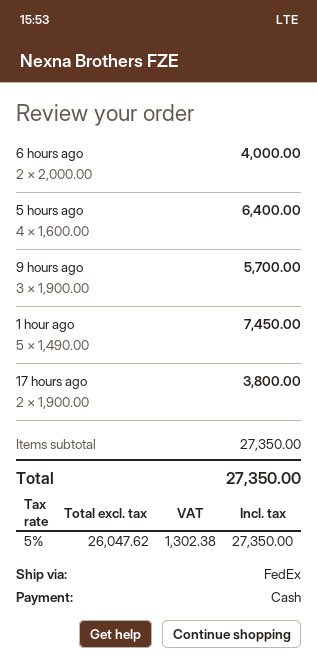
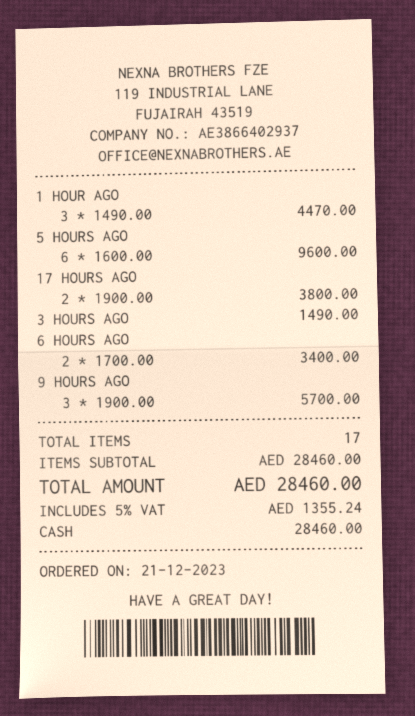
6 hours ago: 2 x 2000.00 = 4000.00 -> 2 x 1700.00 = 3400.00
5 hours ago: 4 x 1600.00 = 6400.00 -> 6 x 1600.00 = 9600.00
1 hour ago: 5 x 1490.00 = 7450.00 -> 3 x 1490.00 = 4470.00
3 HOURS AGO: none -> 1 x 1490.00 = 1490.00
subtotal: 27350.00 -> 28460.00
tax: 5% = 1302.38 -> 5% = 1355.24
total: 27350.00 -> 28460.00

